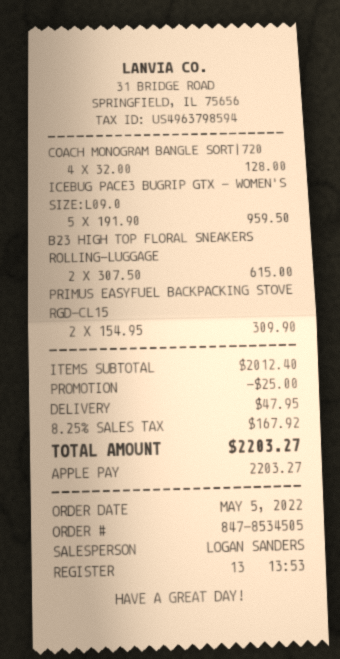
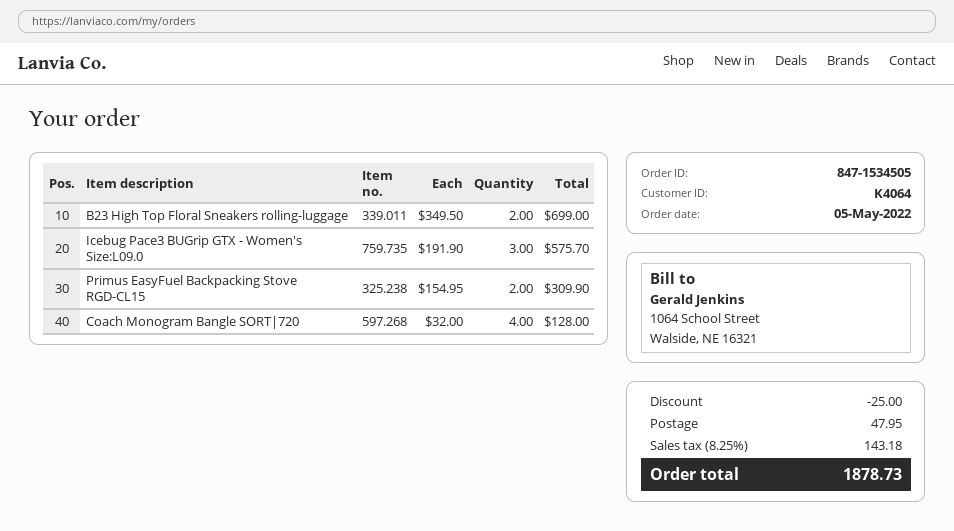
order number: 847-8534505 -> 847-1534505
ICEBUG PACE3 BUGRIP GTX - WOMEN'S SIZE:L09.0: 5 x 191.90 = 959.50 -> 3 x 191.90 = 575.70
B23 HIGH TOP FLORAL SNEAKERS ROLLING-LUGGAGE: 2 x 307.50 = 615.00 -> 2 x 349.50 = 699.00
tax: 8.25% = 167.92 -> 8.25% = 143.18
total: 2203.27 -> 1878.73

